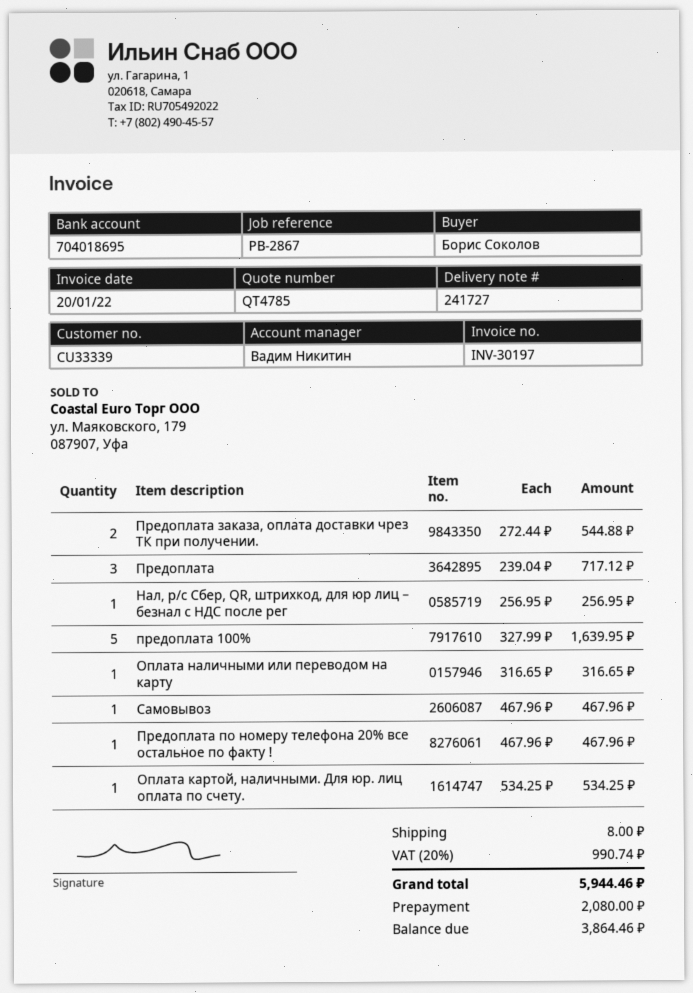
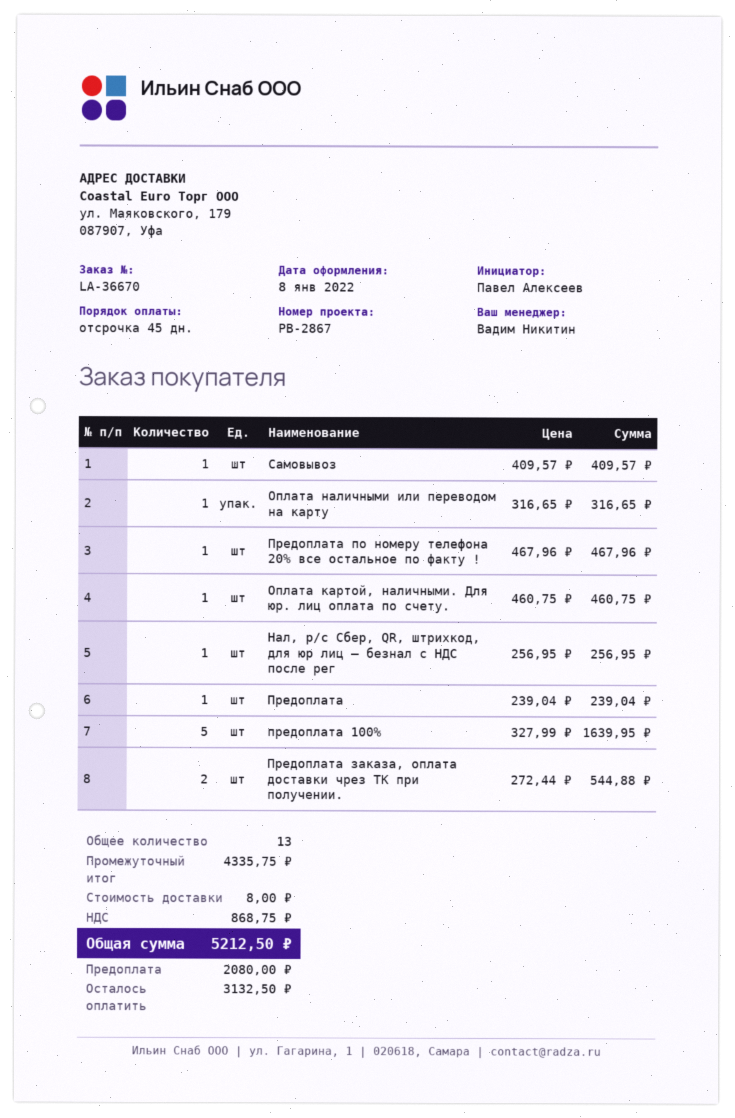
ordered by: Борис Соколов -> Павел Алексеев
Предоплата: 3 x 239.04 = 717.12 -> 1 x 239.04 = 239.04
Самовывоз: 1 x 467.96 = 467.96 -> 1 x 409.57 = 409.57
Оплата картой, наличными. Для юр. лиц оплата по счету.: 1 x 534.25 = 534.25 -> 1 x 460.75 = 460.75
tax: 990.74 -> 868.75
total: 5944.46 -> 5212.50
balance: 3864.46 -> 3132.50

